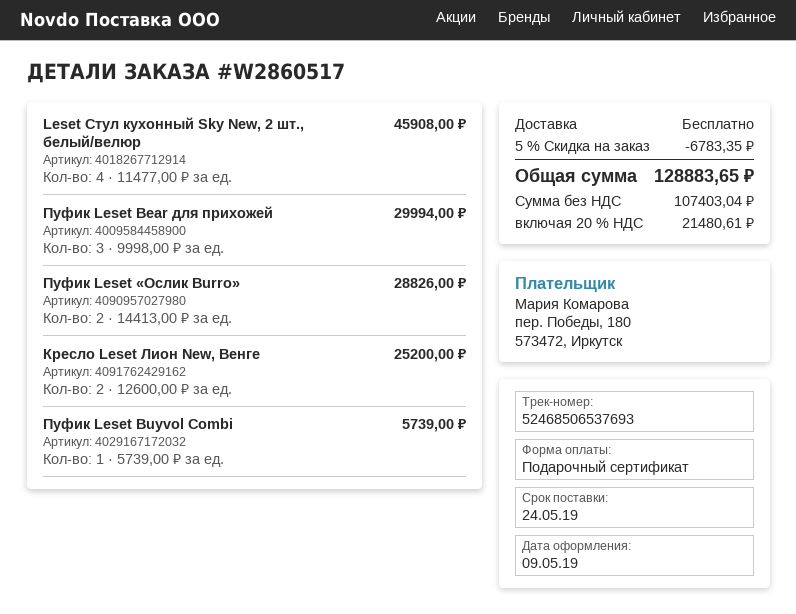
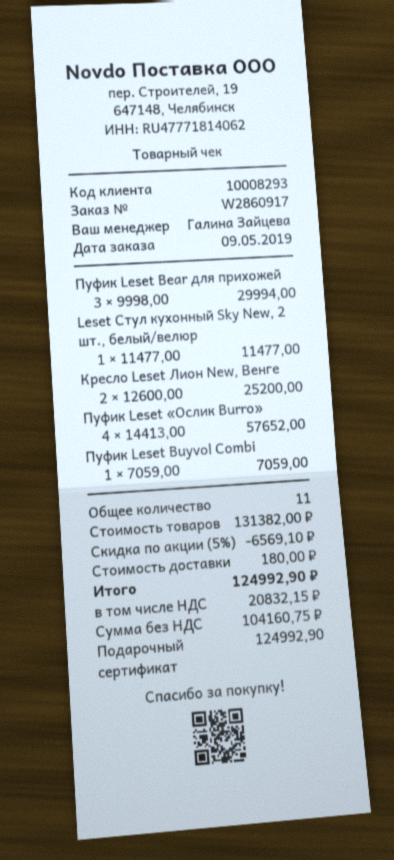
order number: W2860517 -> W2860917
Leset Стул кухонный Sky New, 2 шт., белый/велюр: 4 x 11477.00 = 45908.00 -> 1 x 11477.00 = 11477.00
Пуфик Leset «Ослик Burro»: 2 x 14413.00 = 28826.00 -> 4 x 14413.00 = 57652.00
Пуфик Leset Buyvol Combi: 1 x 5739.00 = 5739.00 -> 1 x 7059.00 = 7059.00
discount: 5% = 6783.35 -> 5% = 6569.10
shipping: 0.00 -> 180.00
net: 107403.04 -> 104160.75
tax: 21480.61 -> 20832.15
total: 128883.65 -> 124992.90

